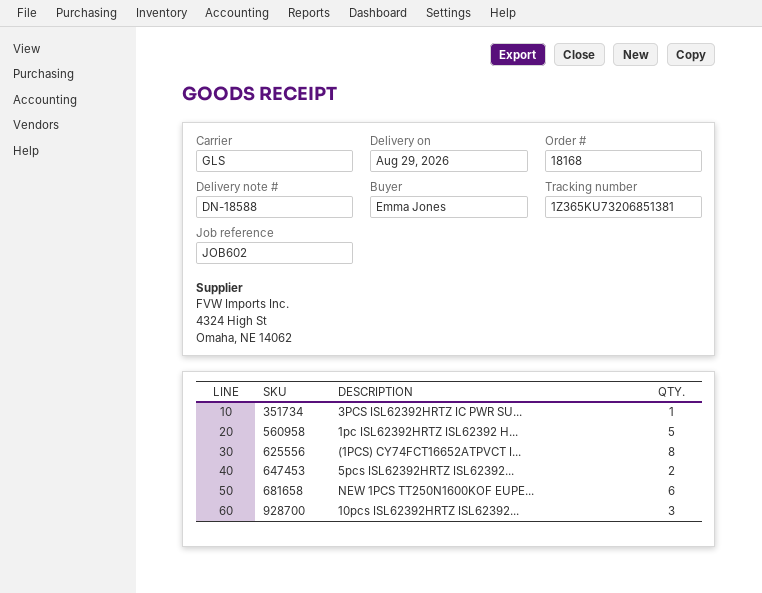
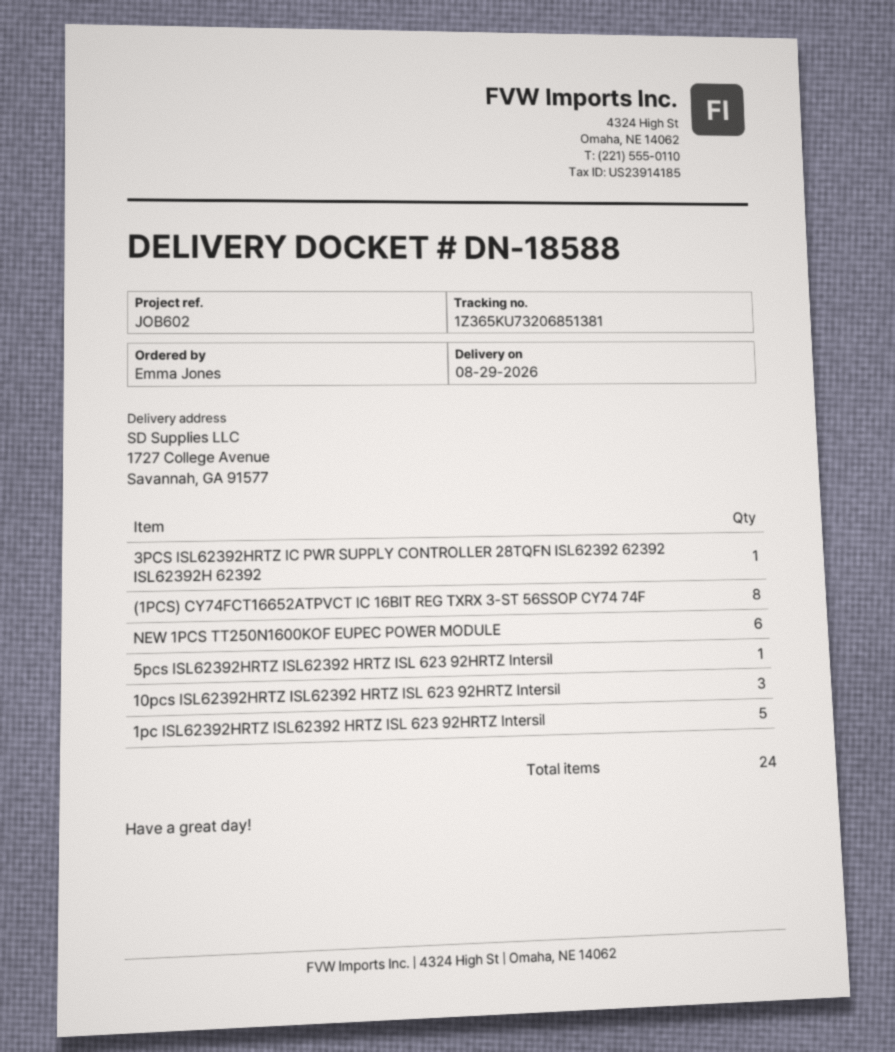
5pcs ISL62392HRTZ ISL62392...: 2 -> 1

